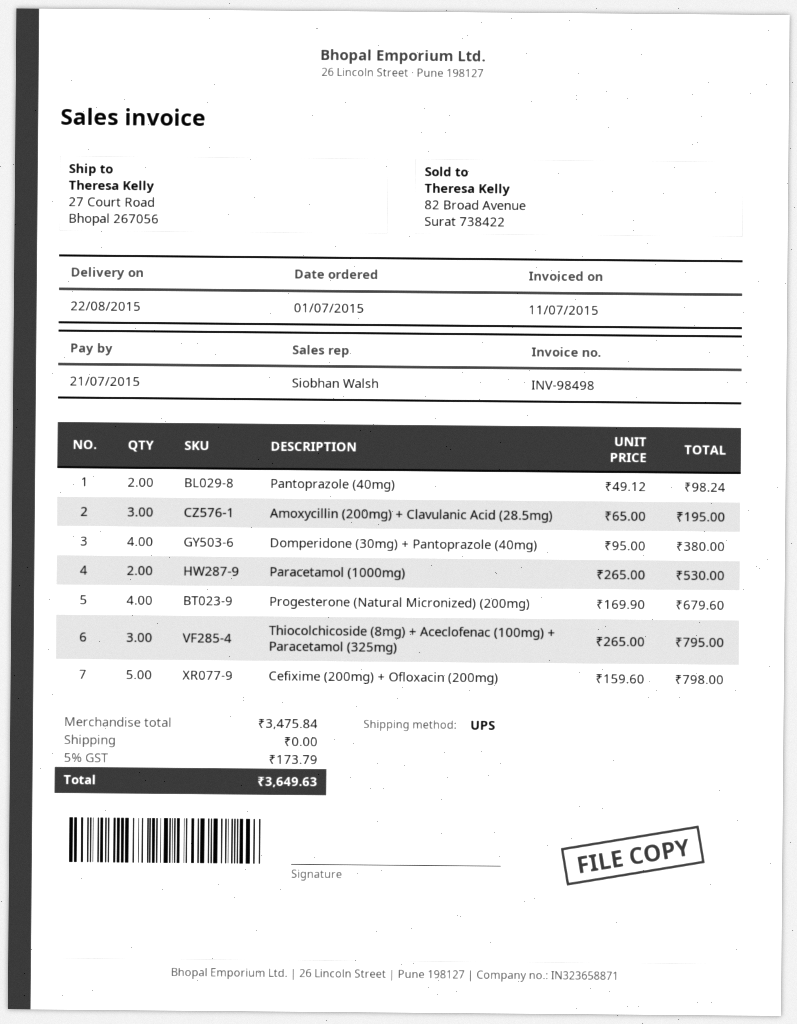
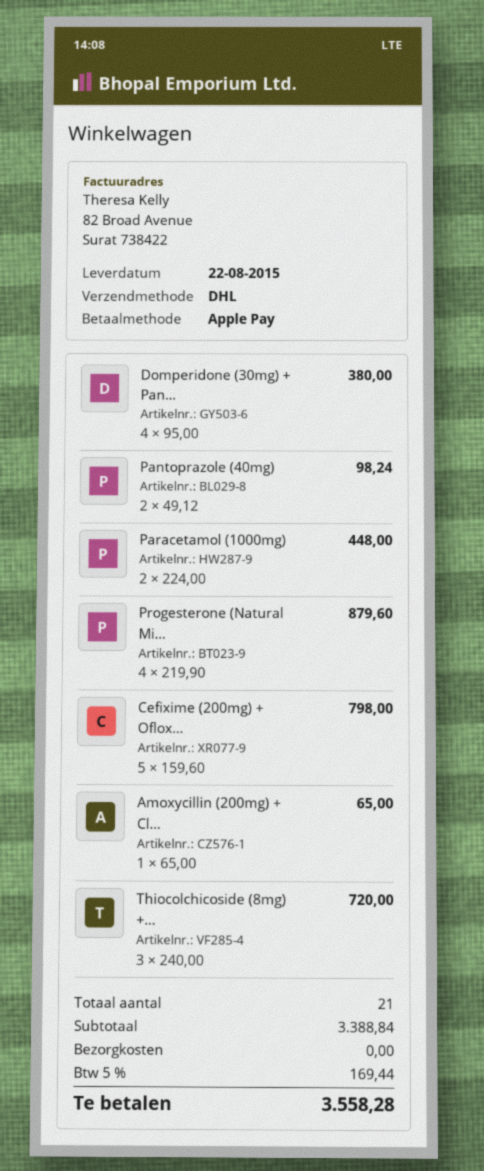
shipping method: UPS -> DHL
Amoxycillin (200mg) + Clavulanic Acid (28.5mg): 3 x 65.00 = 195.00 -> 1 x 65.00 = 65.00
Paracetamol (1000mg): 2 x 265.00 = 530.00 -> 2 x 224.00 = 448.00
Progesterone (Natural Micronized) (200mg): 4 x 169.90 = 679.60 -> 4 x 219.90 = 879.60
Thiocolchicoside (8mg) + Aceclofenac (100mg) + Paracetamol (325mg): 3 x 265.00 = 795.00 -> 3 x 240.00 = 720.00
subtotal: 3475.84 -> 3388.84
tax: 5% = 173.79 -> 5% = 169.44
total: 3649.63 -> 3558.28

